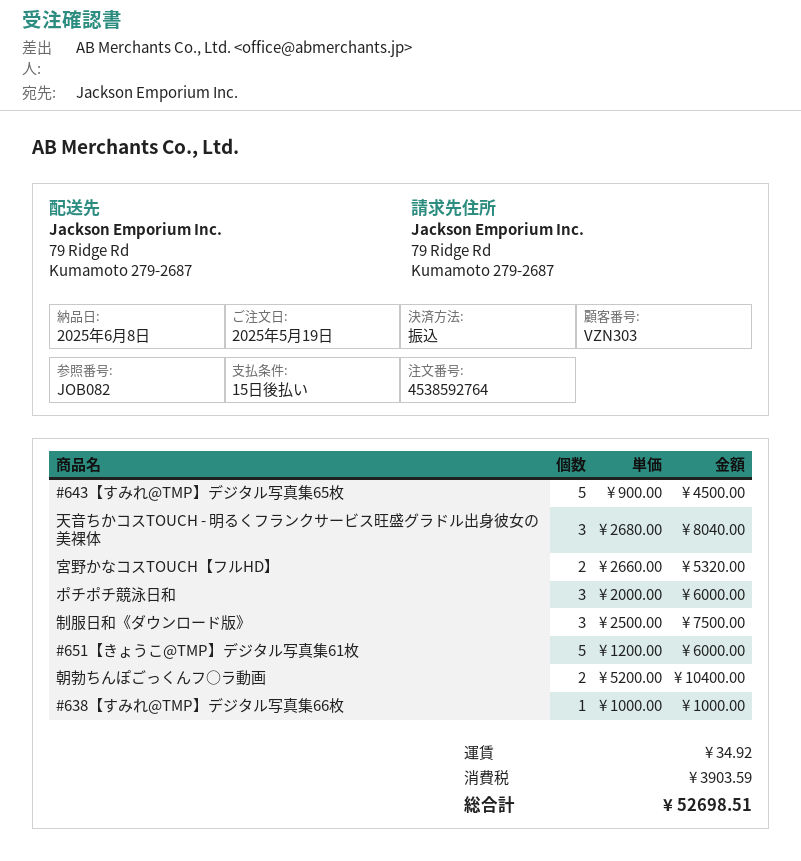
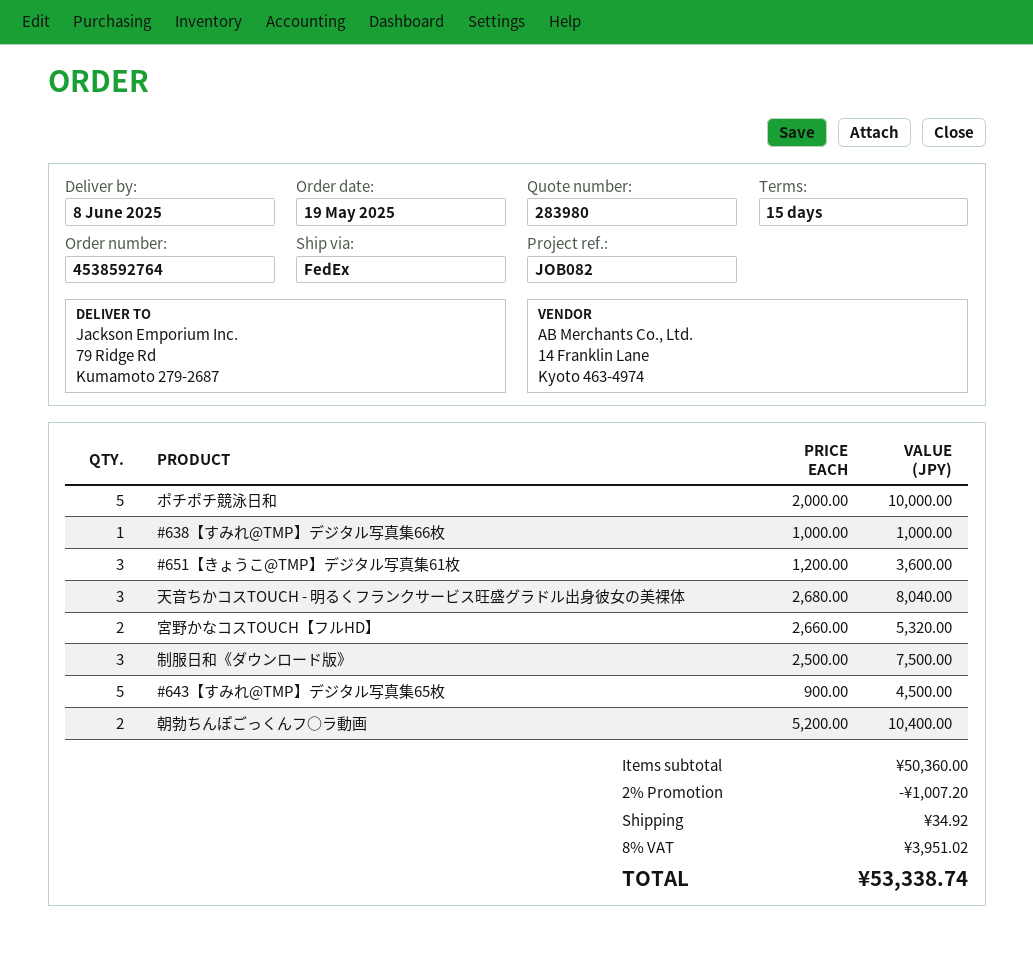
ポチポチ競泳日和: 3 x 2000.00 = 6000.00 -> 5 x 2000.00 = 10000.00
#651【きょうこ@TMP】デジタル写真集61枚: 5 x 1200.00 = 6000.00 -> 3 x 1200.00 = 3600.00
discount: none -> 2% = 1007.20
tax: 3903.59 -> 3951.02
total: 52698.51 -> 53338.74

